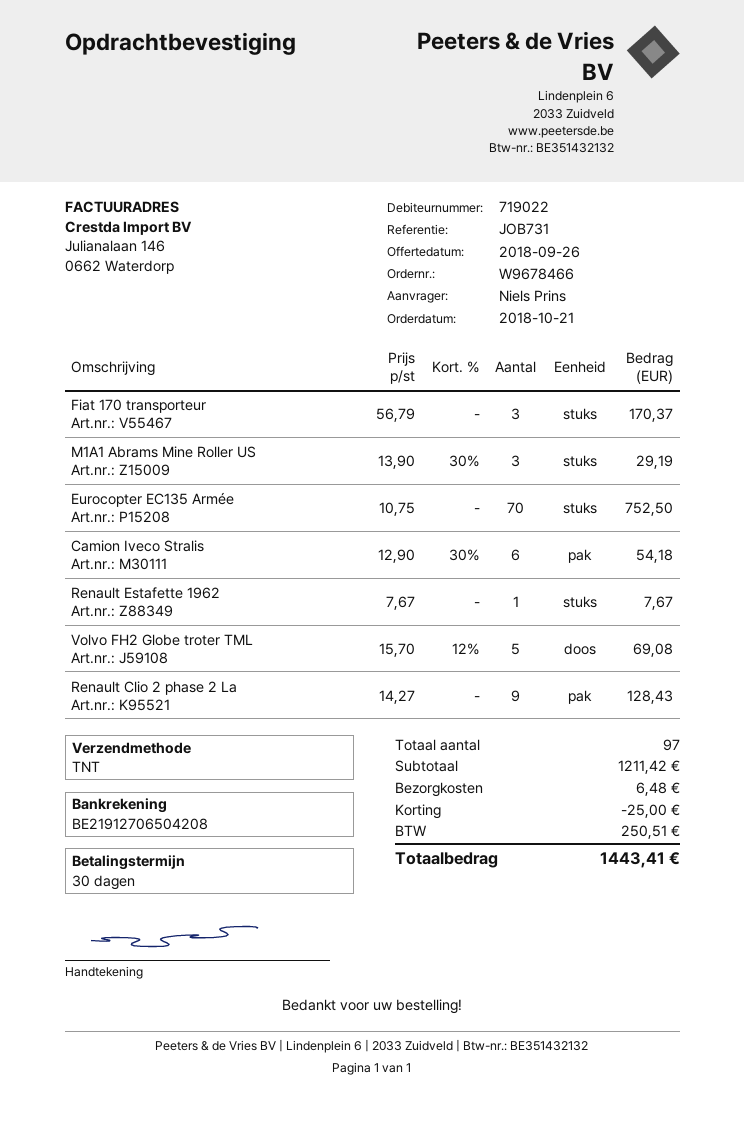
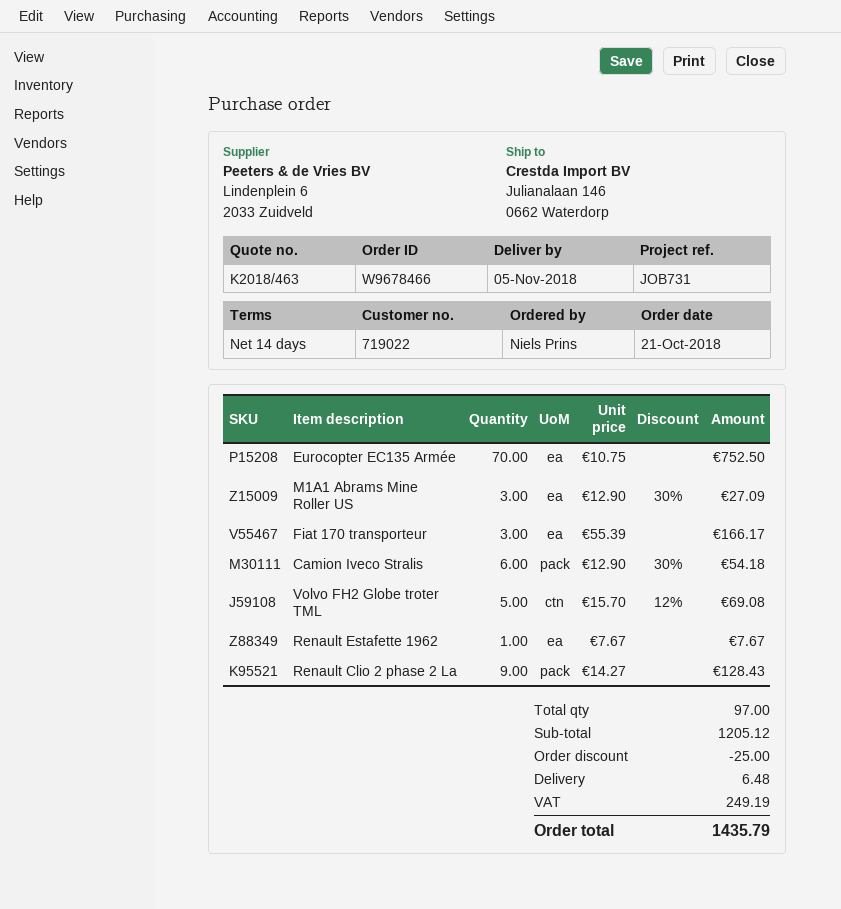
payment terms: 30 days -> 14 days
Fiat 170 transporteur: 3 x 56.79 = 170.37 -> 3 x 55.39 = 166.17
M1A1 Abrams Mine Roller US: 3 x 13.90 - 30% = 29.19 -> 3 x 12.90 - 30% = 27.09
subtotal: 1211.42 -> 1205.12
tax: 250.51 -> 249.19
total: 1443.41 -> 1435.79

